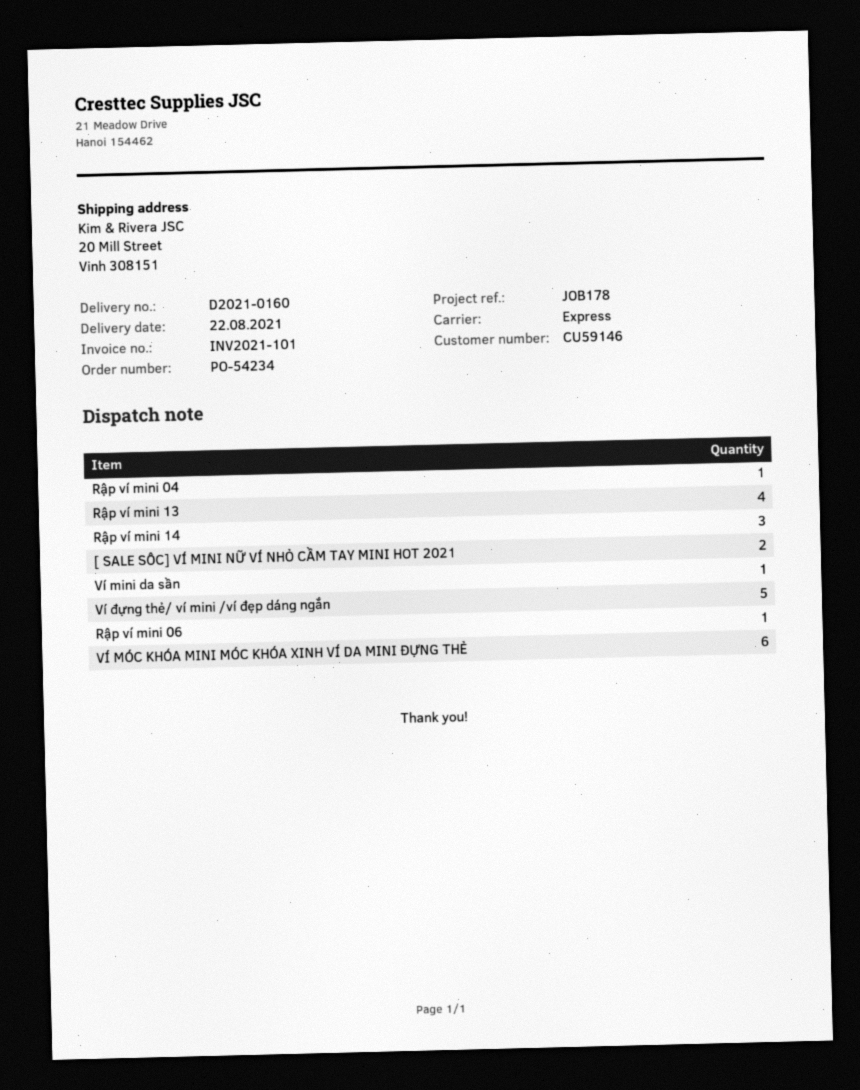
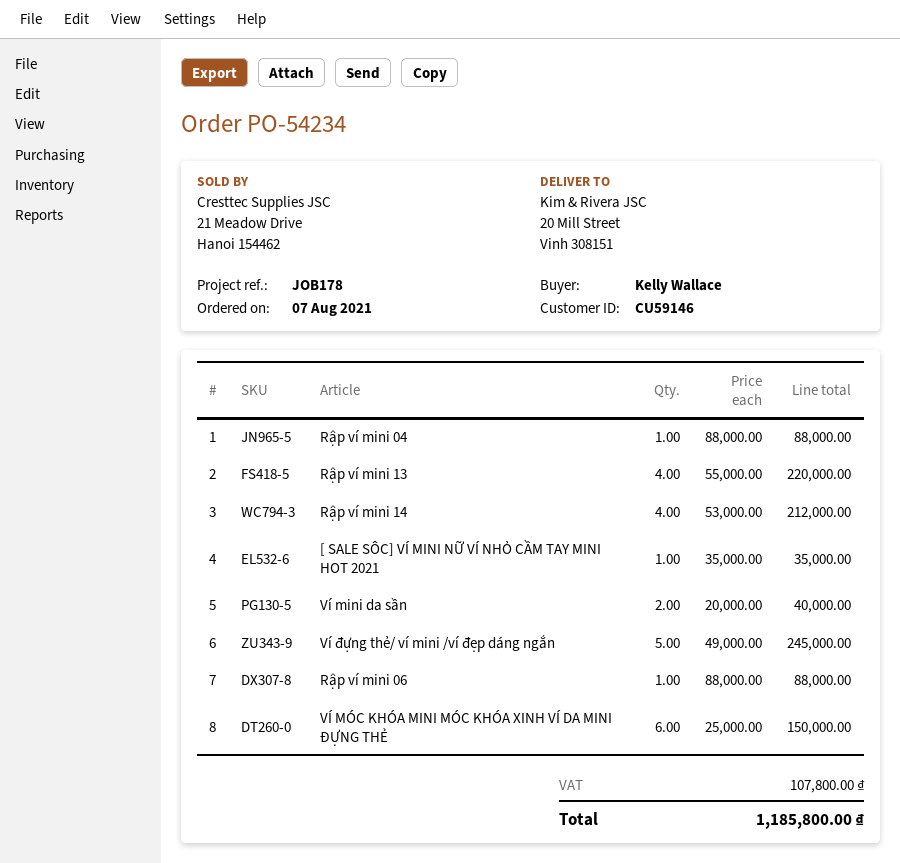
Rập ví mini 14: 3 -> 4
[ SALE SÔC] VÍ MINI NỮ VÍ NHỎ CẦM TAY MINI HOT 2021: 2 -> 1
Ví mini da sần: 1 -> 2

